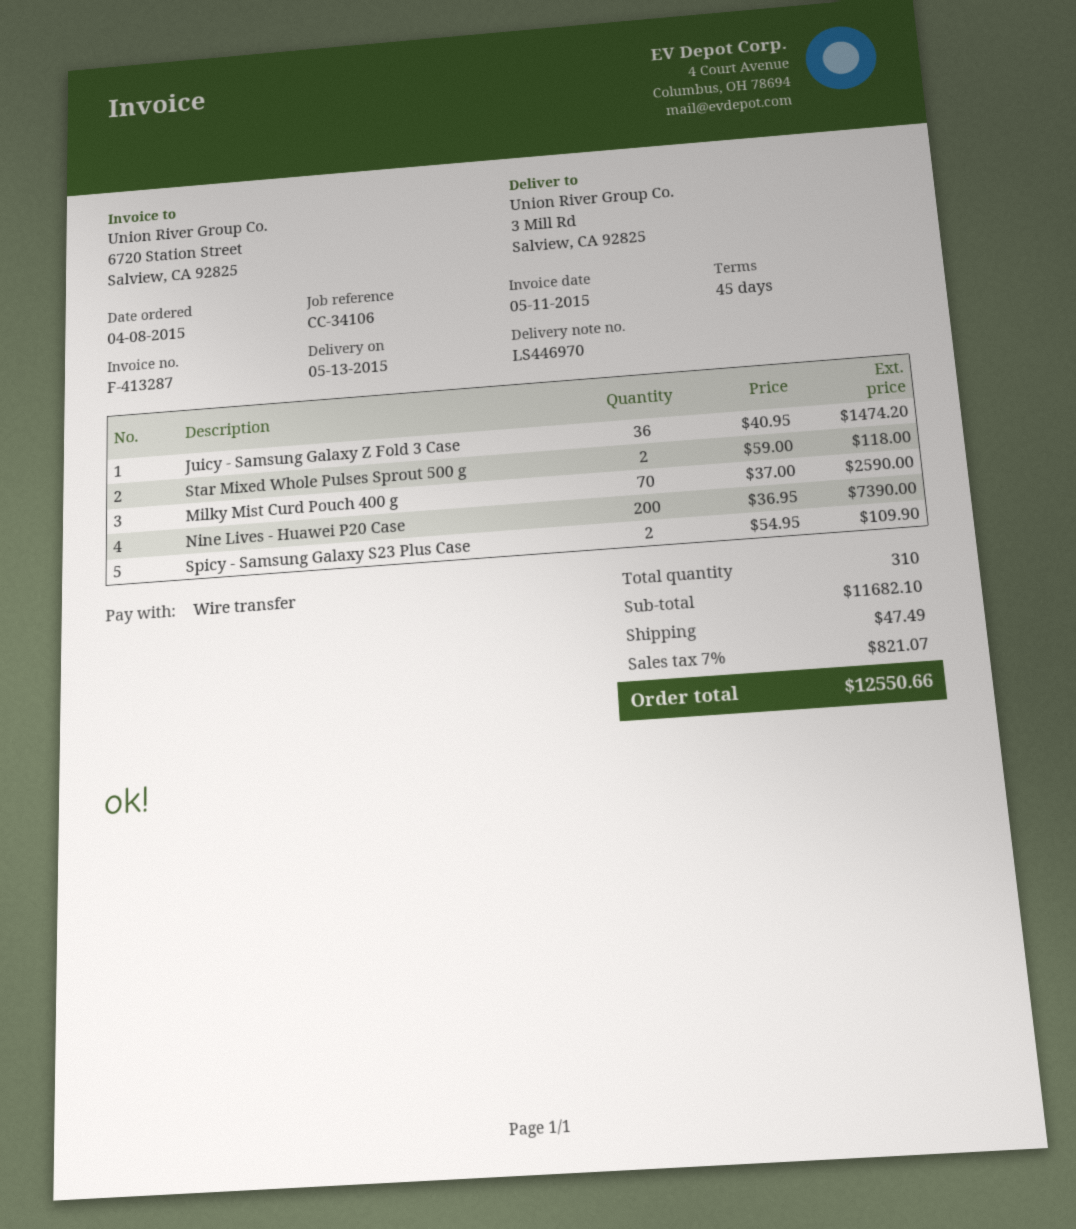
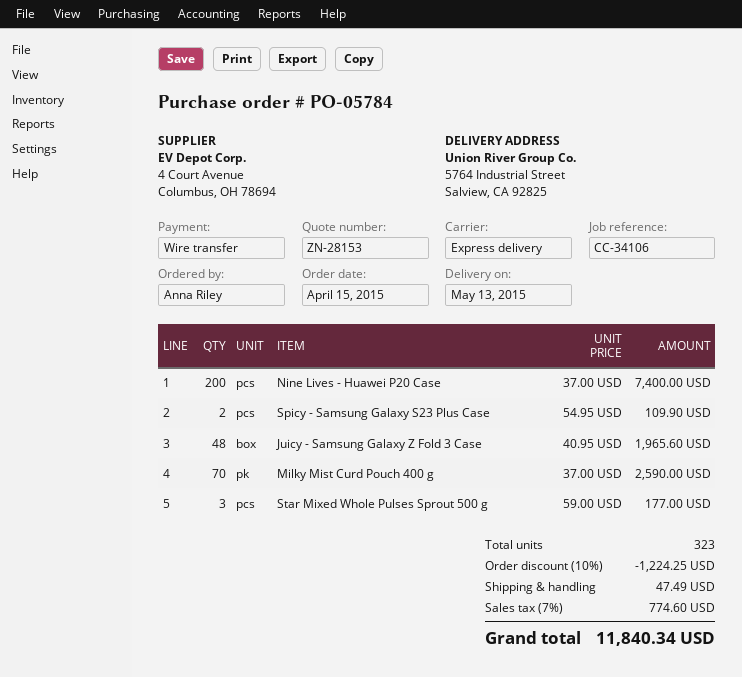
order date: 2015-04-08 -> 2015-04-15
ship to: 3 Mill Rd, Salview, CA 92825 -> 5764 Industrial Street, Salview, CA 92825
Juicy - Samsung Galaxy Z Fold 3 Case: 36 x 40.95 = 1474.20 -> 48 x 40.95 = 1965.60
Star Mixed Whole Pulses Sprout 500 g: 2 x 59.00 = 118.00 -> 3 x 59.00 = 177.00
Nine Lives - Huawei P20 Case: 200 x 36.95 = 7390.00 -> 200 x 37.00 = 7400.00
total quantity: 310 -> 323
discount: none -> 10% = 1224.25
tax: 7% = 821.07 -> 7% = 774.60
total: 12550.66 -> 11840.34

